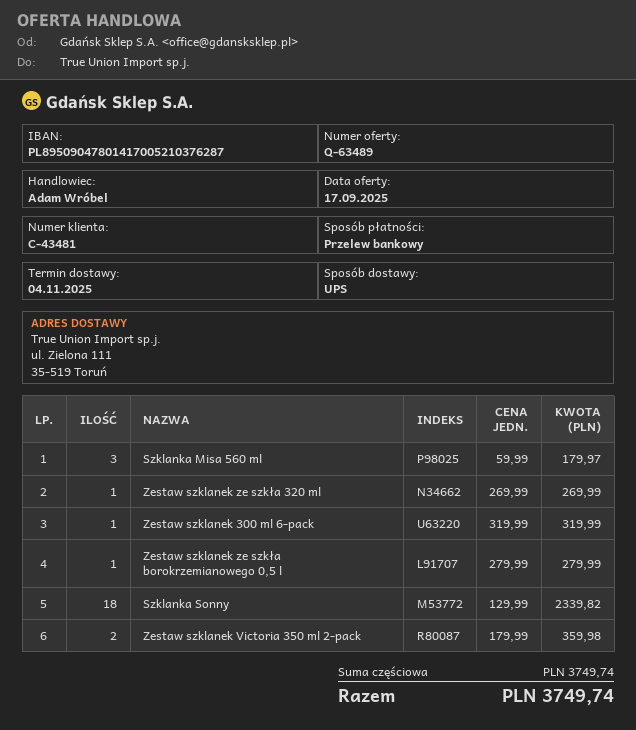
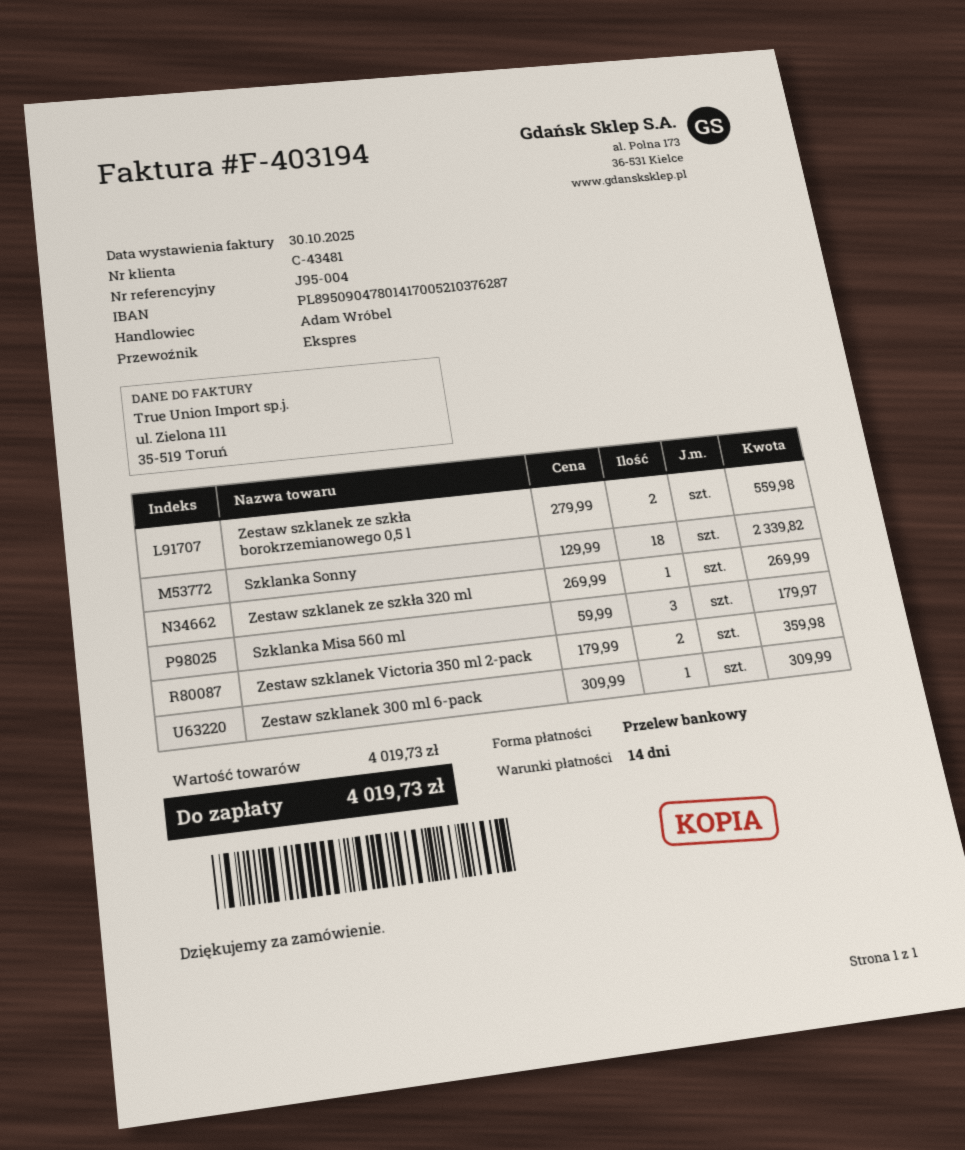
shipping method: UPS -> express
Zestaw szklanek 300 ml 6-pack: 1 x 319.99 = 319.99 -> 1 x 309.99 = 309.99
Zestaw szklanek ze szkła borokrzemianowego 0,5 l: 1 x 279.99 = 279.99 -> 2 x 279.99 = 559.98
subtotal: 3749.74 -> 4019.73
total: 3749.74 -> 4019.73

